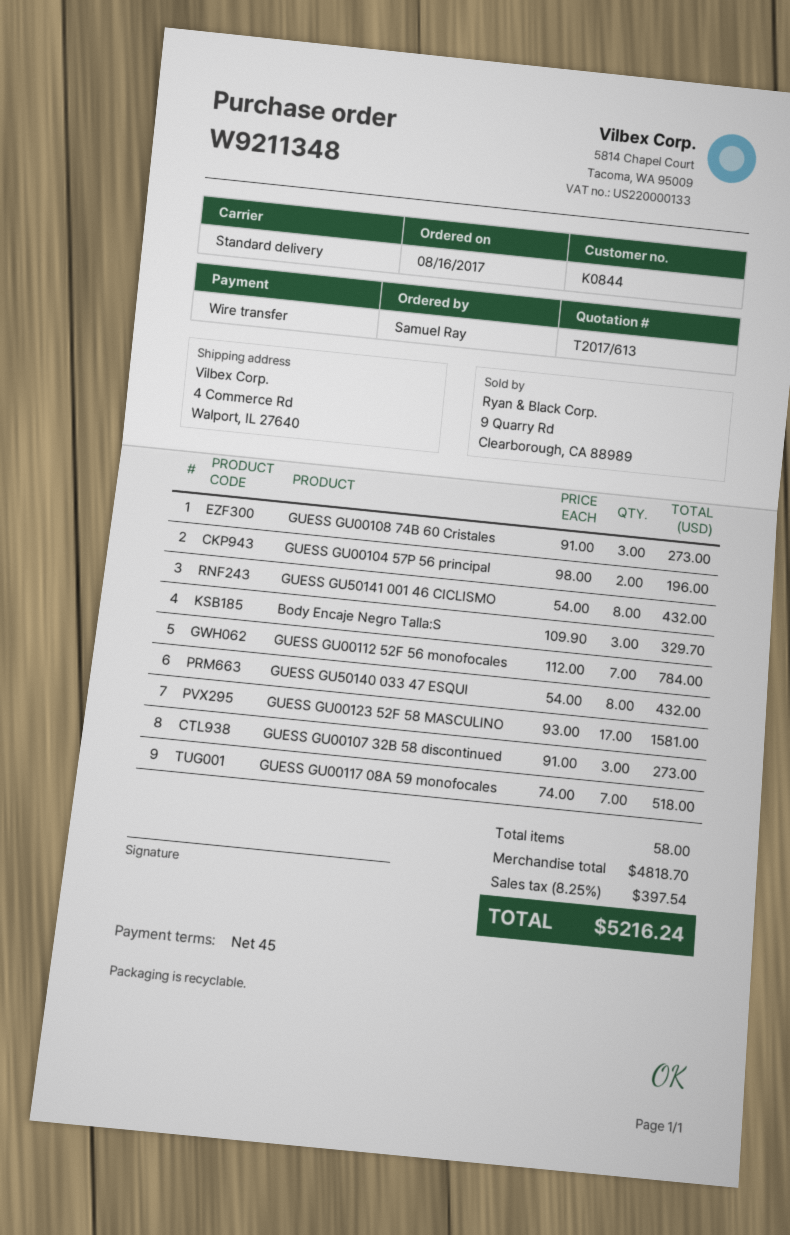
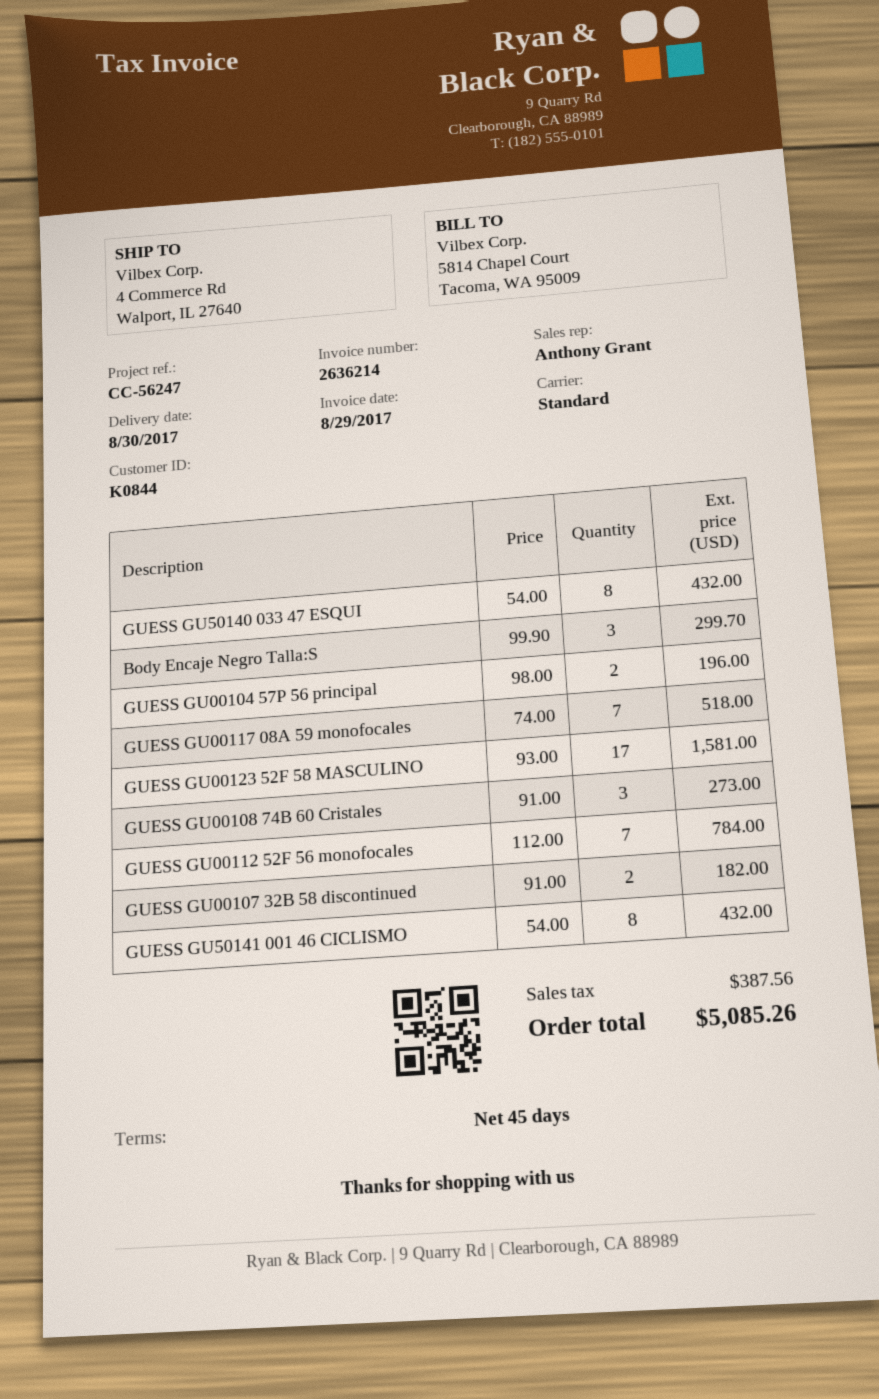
Body Encaje Negro Talla:S: 3 x 109.90 = 329.70 -> 3 x 99.90 = 299.70
GUESS GU00107 32B 58 discontinued: 3 x 91.00 = 273.00 -> 2 x 91.00 = 182.00
tax: 397.54 -> 387.56
total: 5216.24 -> 5085.26

